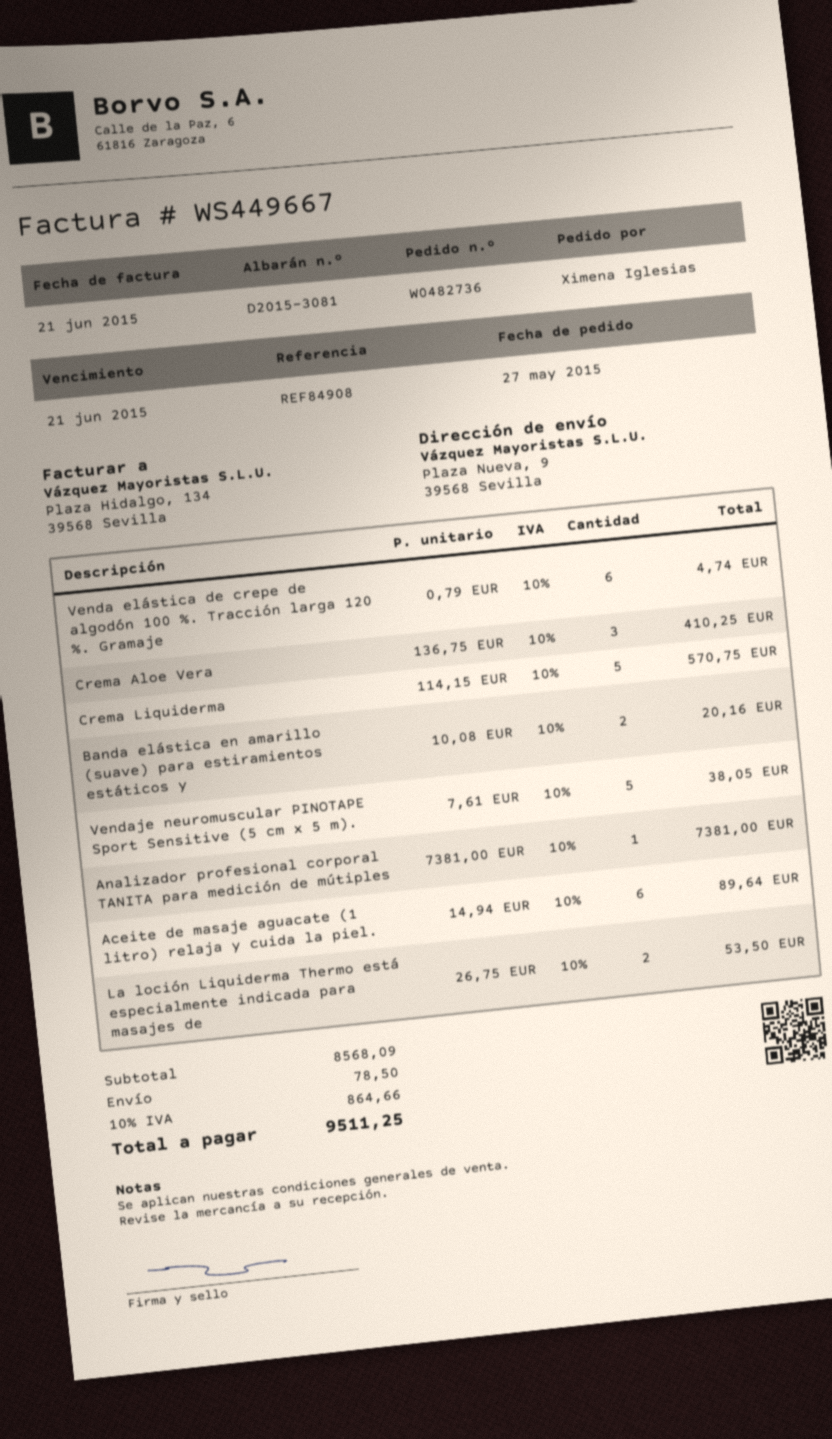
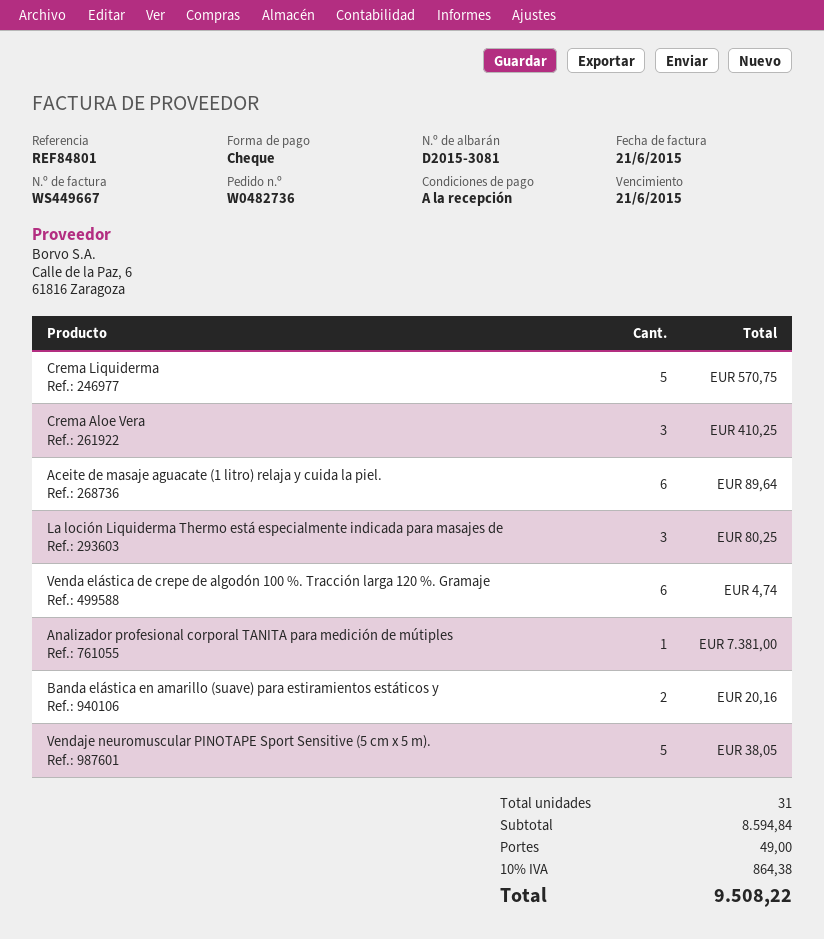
reference: REF84908 -> REF84801
La loción Liquiderma Thermo está especialmente indicada para masajes de: 2 for 53.50 -> 3 for 80.25
subtotal: 8568.09 -> 8594.84
shipping: 78.50 -> 49.00
tax: 10% = 864.66 -> 10% = 864.38
total: 9511.25 -> 9508.22

